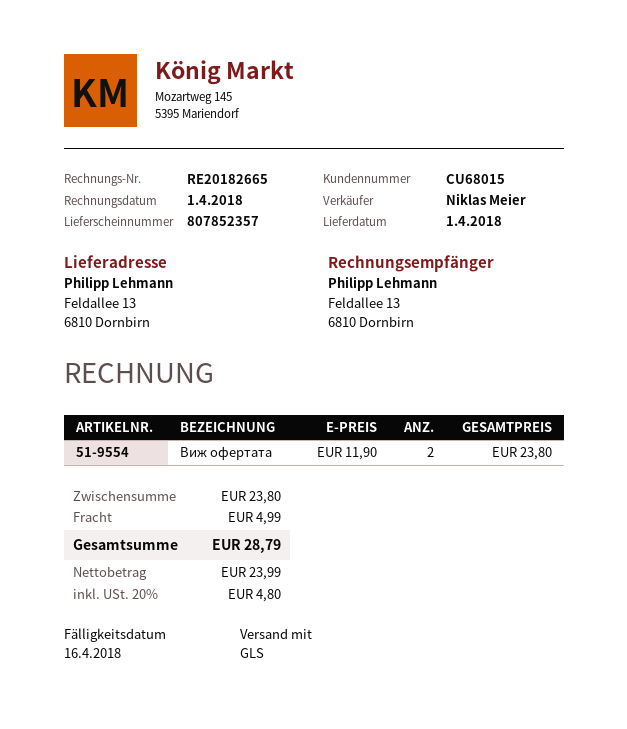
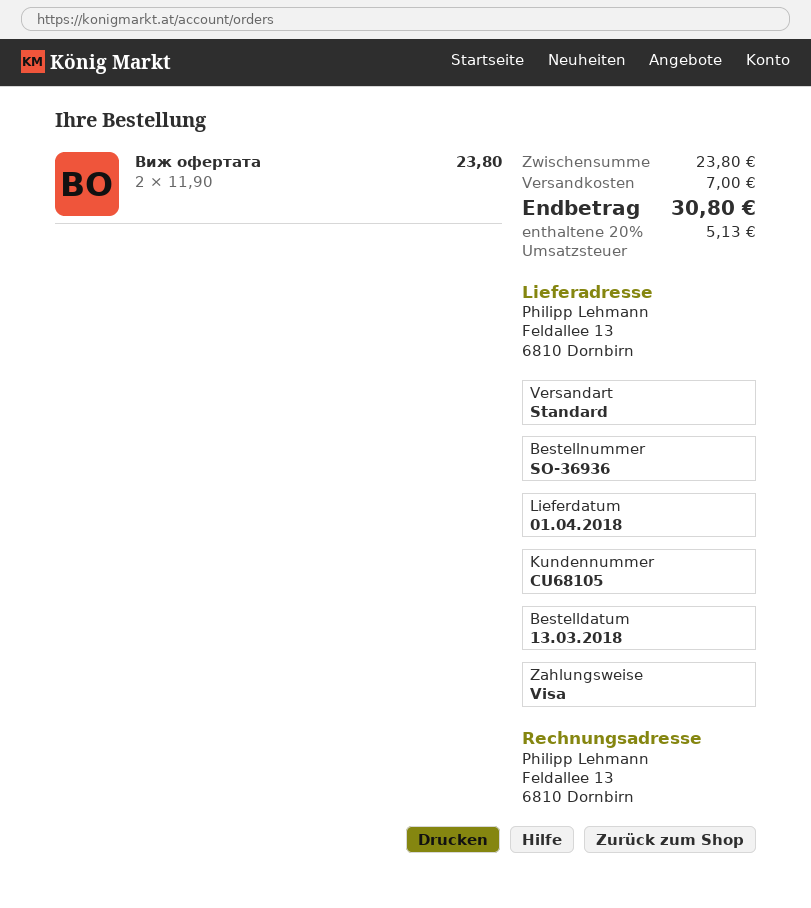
customer number: CU68015 -> CU68105
shipping method: GLS -> standard
shipping: 4.99 -> 7.00
tax: 20% = 4.80 -> 20% = 5.13
total: 28.79 -> 30.80

